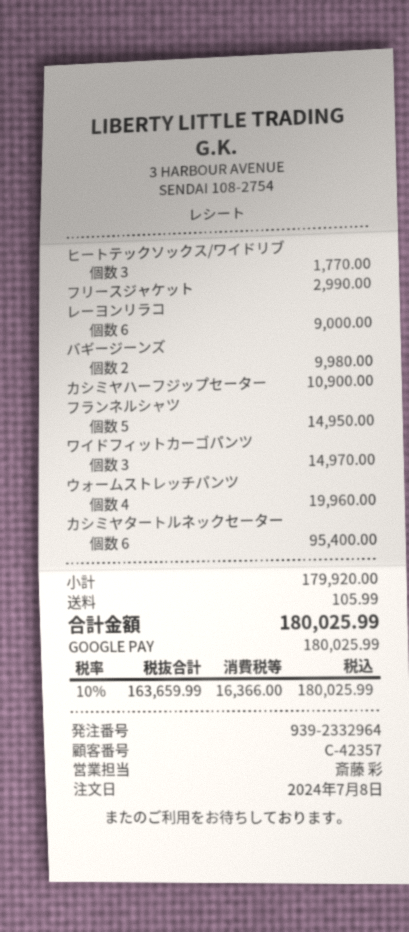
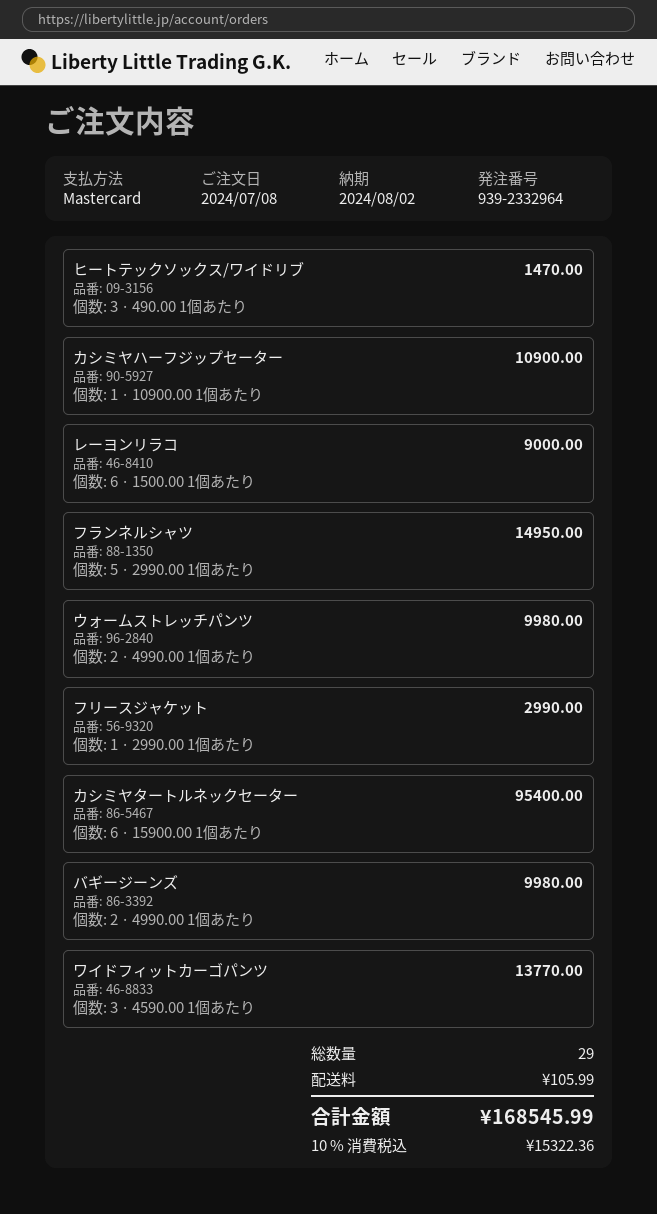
payment method: Google Pay -> Mastercard
ヒートテックソックス/ワイドリブ: 3 for 1770.00 -> 3 for 1470.00
ワイドフィットカーゴパンツ: 3 for 14970.00 -> 3 for 13770.00
ウォームストレッチパンツ: 4 for 19960.00 -> 2 for 9980.00
tax: 10% = 16366.00 -> 10% = 15322.36
total: 180025.99 -> 168545.99

